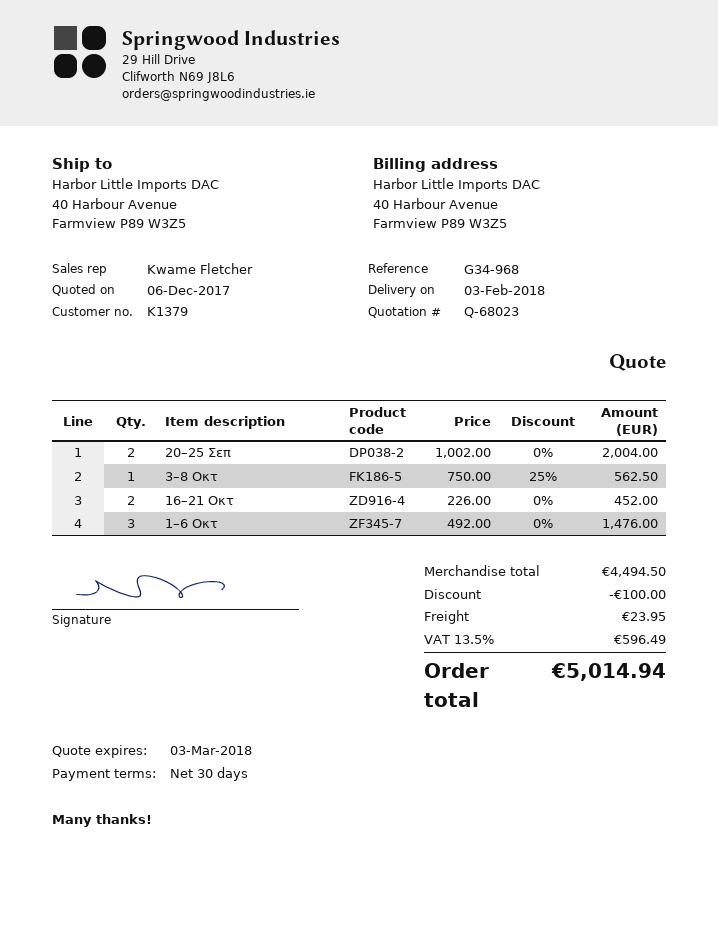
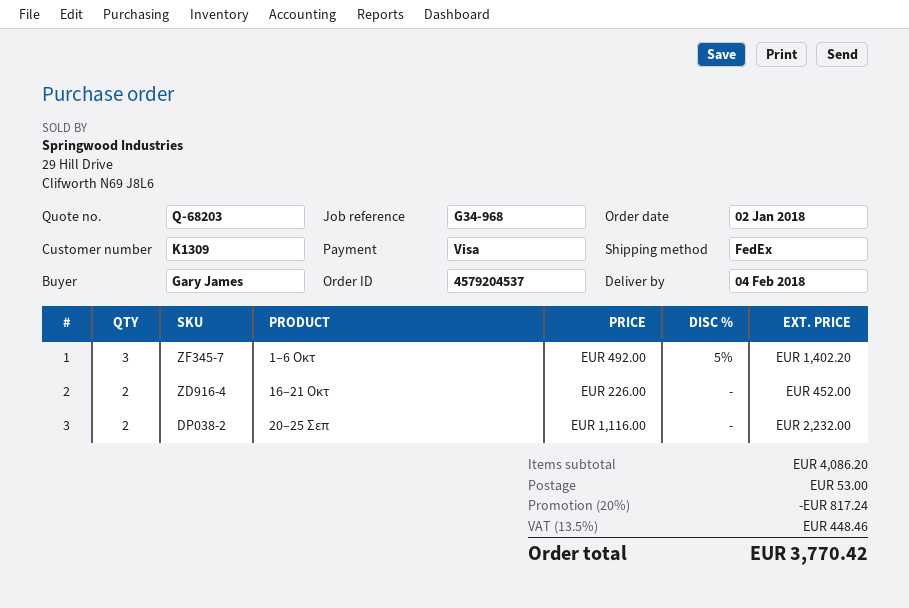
quote number: Q-68023 -> Q-68203
delivery date: 2018-02-03 -> 2018-02-04
customer number: K1379 -> K1309
20–25 Σεπ: 2 x 1002.00 = 2004.00 -> 2 x 1116.00 = 2232.00
3–8 Οκτ: 1 x 750.00 - 25% = 562.50 -> none
1–6 Οκτ: 3 x 492.00 = 1476.00 -> 3 x 492.00 - 5% = 1402.20
subtotal: 4494.50 -> 4086.20
discount: 100.00 -> 817.24
shipping: 23.95 -> 53.00
tax: 13.5% = 596.49 -> 13.5% = 448.46
total: 5014.94 -> 3770.42

